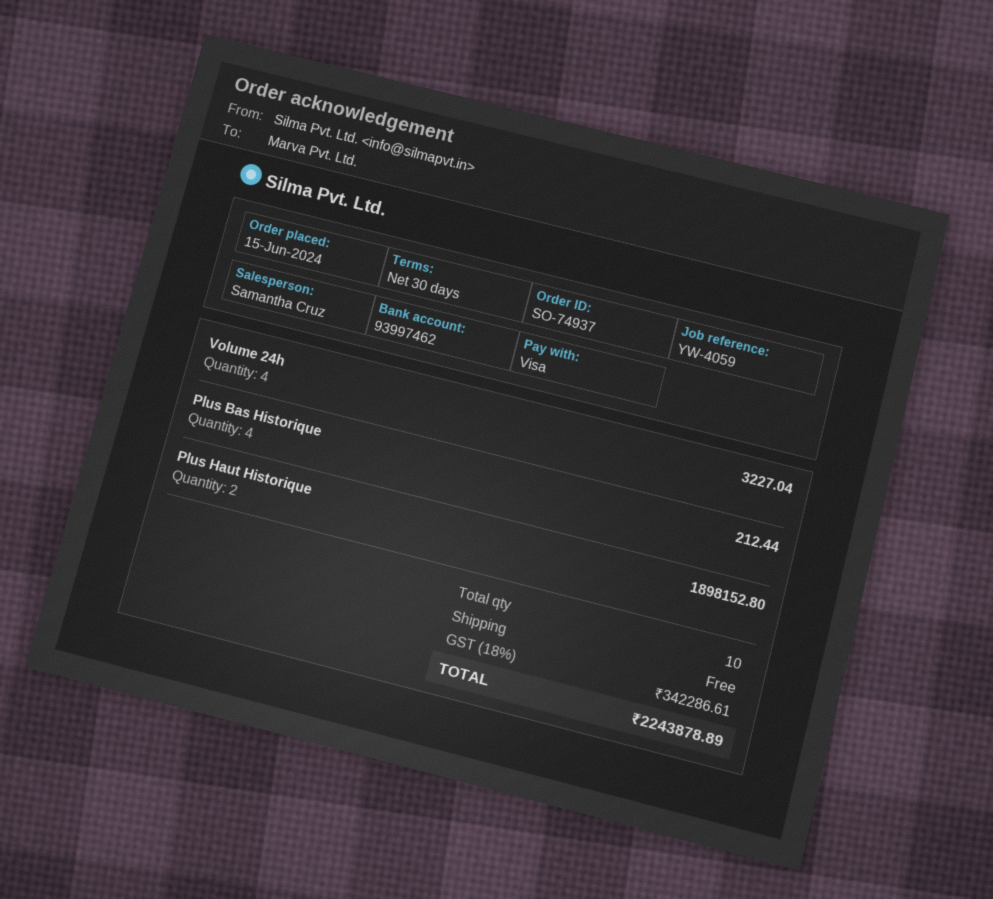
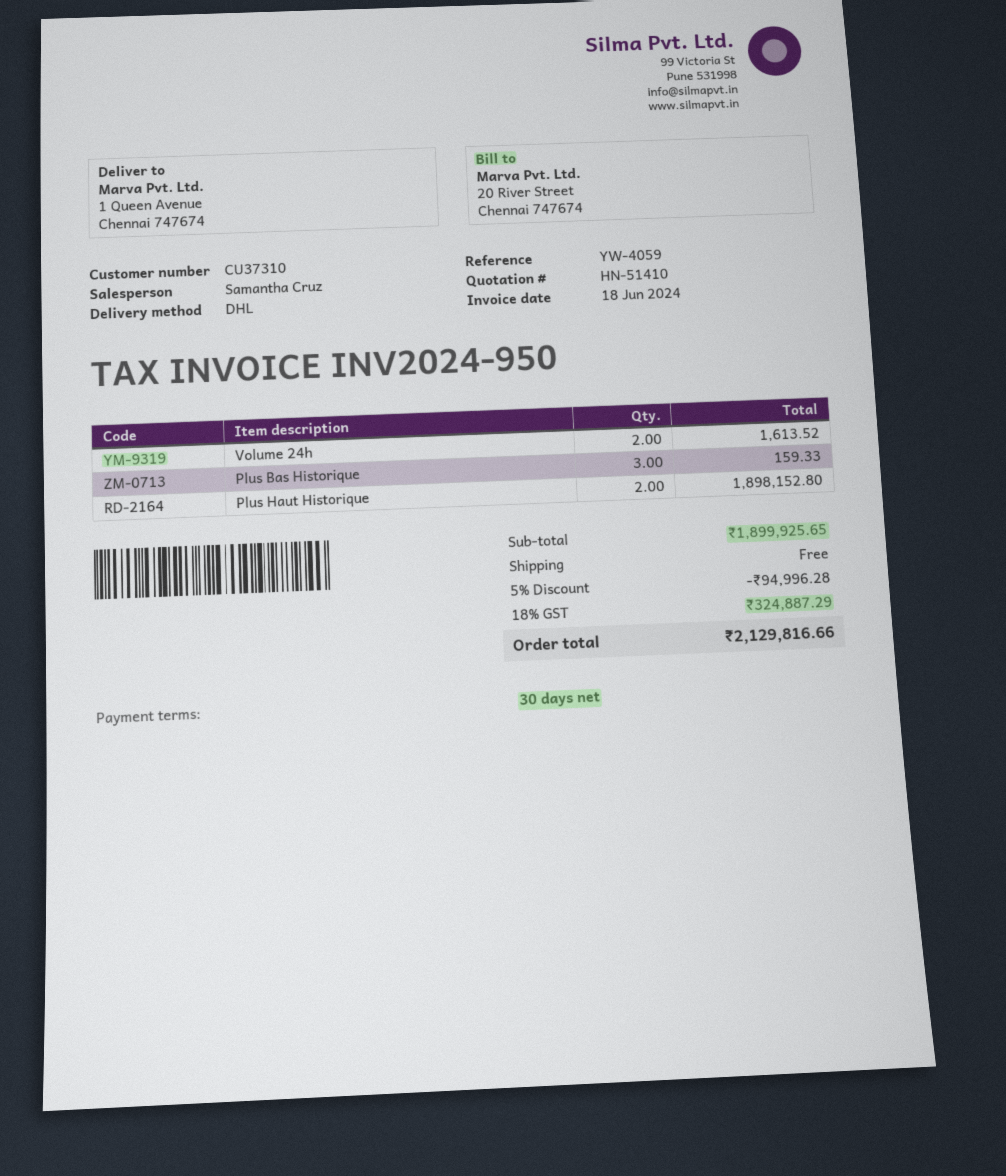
Volume 24h: 4 for 3227.04 -> 2 for 1613.52
Plus Bas Historique: 4 for 212.44 -> 3 for 159.33
discount: none -> 5% = 94996.28
tax: 18% = 342286.61 -> 18% = 324887.29
total: 2243878.89 -> 2129816.66

